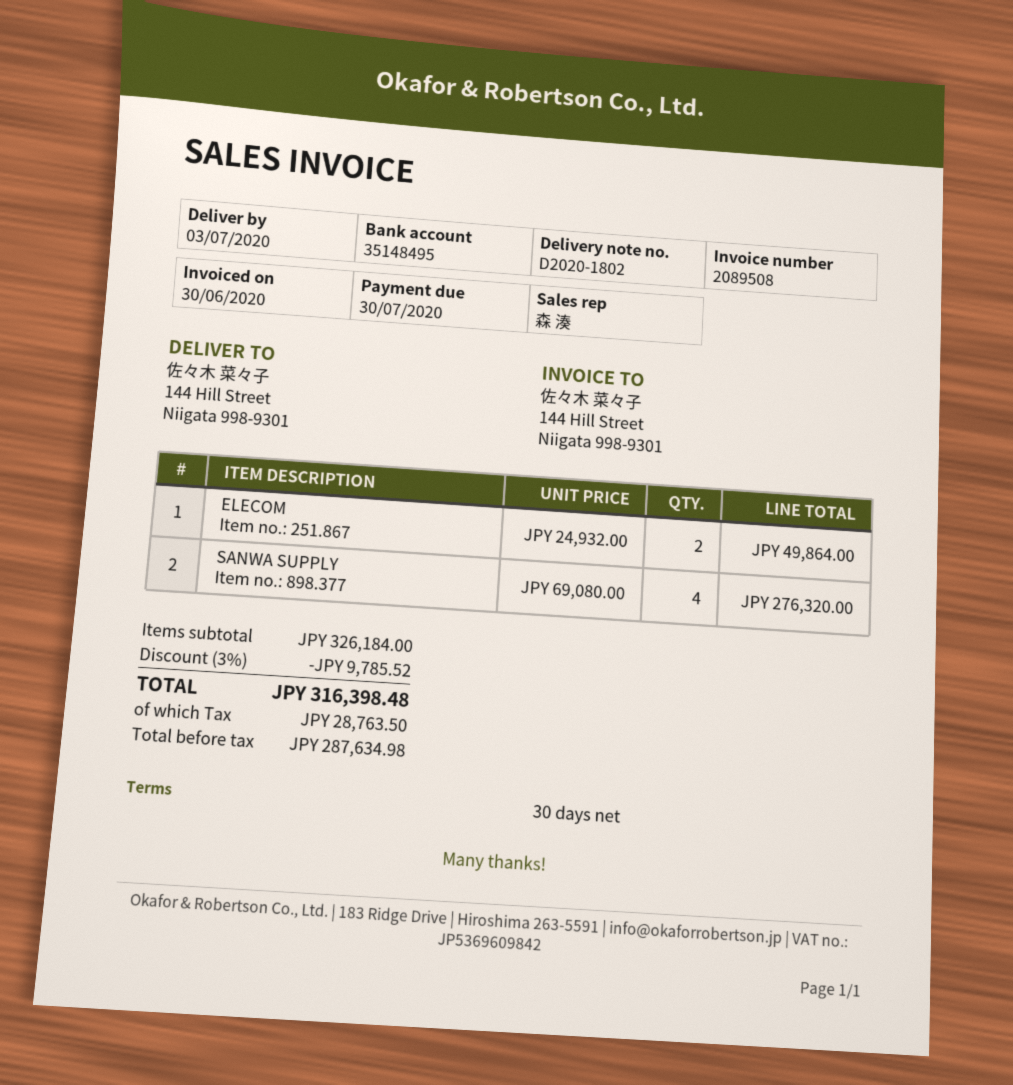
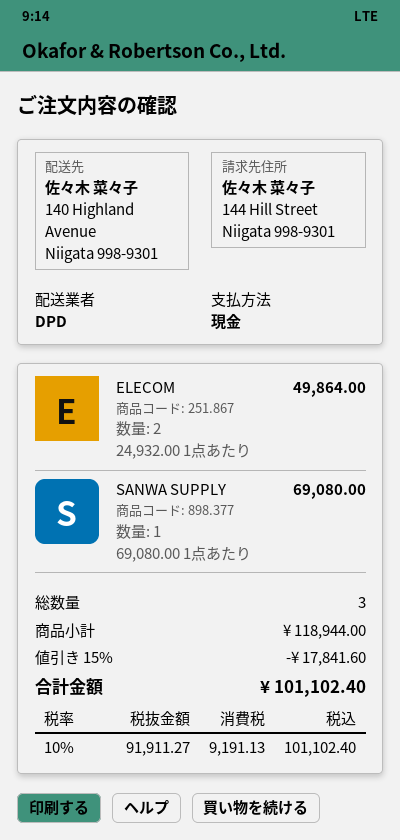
ship to: 144 Hill Street, Niigata 998-9301 -> 140 Highland Avenue, Niigata 998-9301
SANWA SUPPLY: 4 x 69080.00 = 276320.00 -> 1 x 69080.00 = 69080.00
subtotal: 326184.00 -> 118944.00
discount: 3% = 9785.52 -> 15% = 17841.60
net: 287634.98 -> 91911.27
tax: 28763.50 -> 9191.13
total: 316398.48 -> 101102.40

